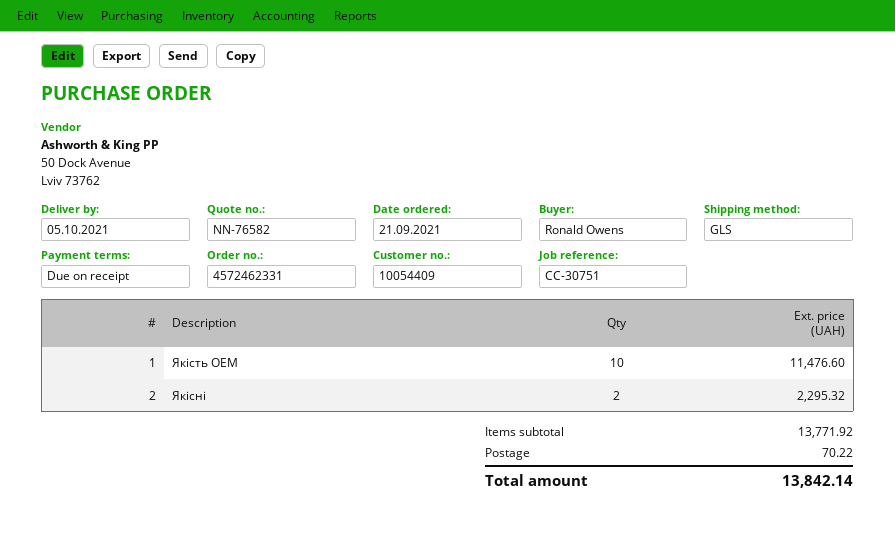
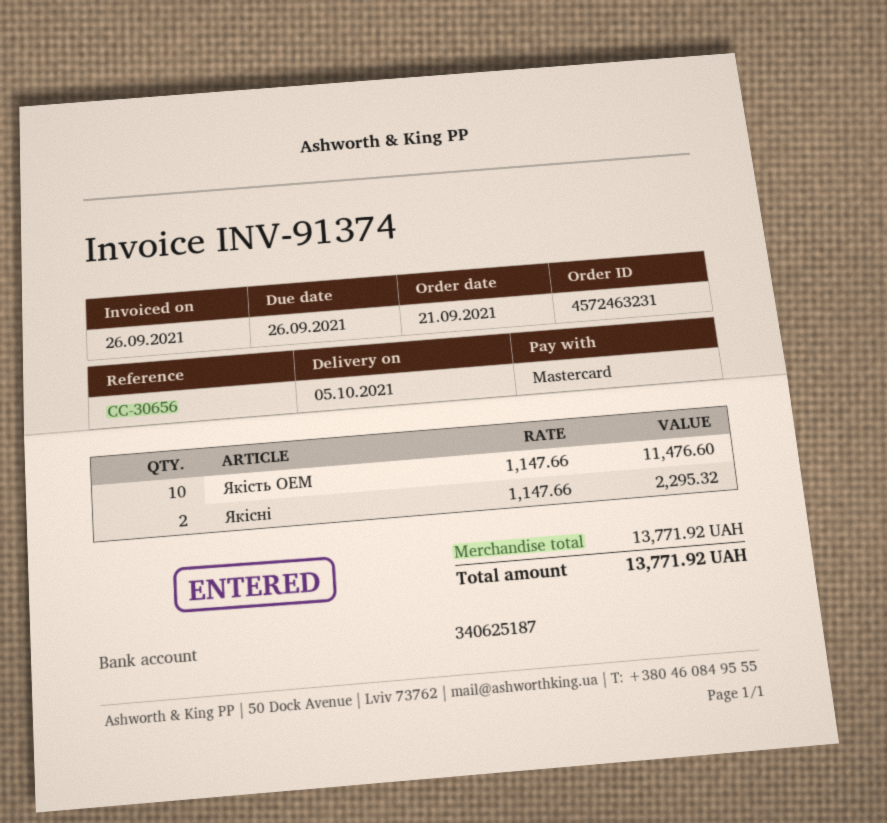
order number: 4572462331 -> 4572463231
reference: CC-30751 -> CC-30656
shipping: 70.22 -> none
total: 13842.14 -> 13771.92

